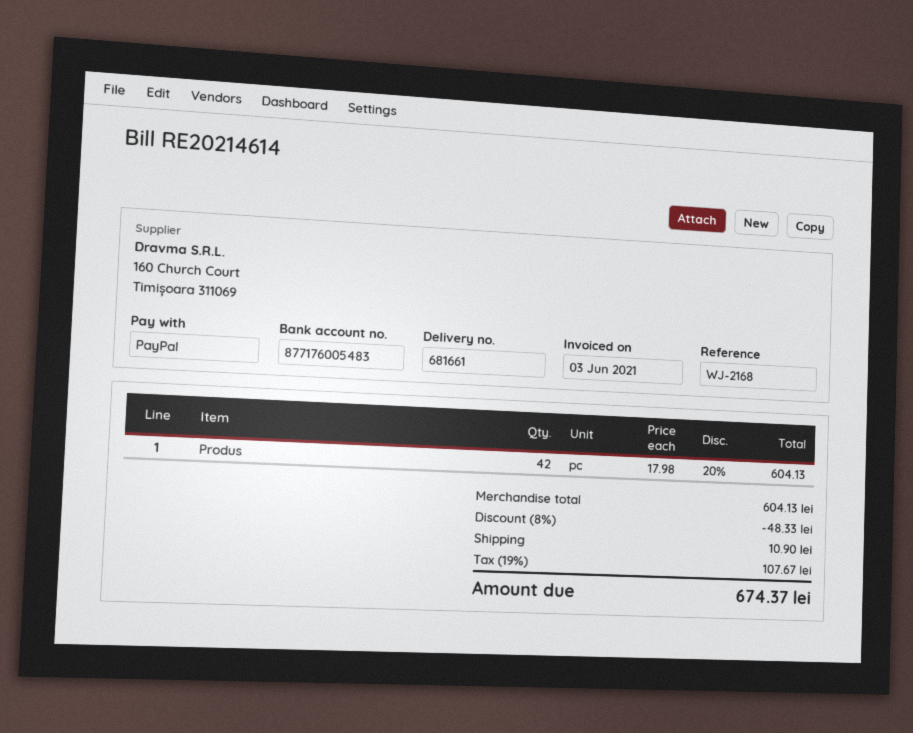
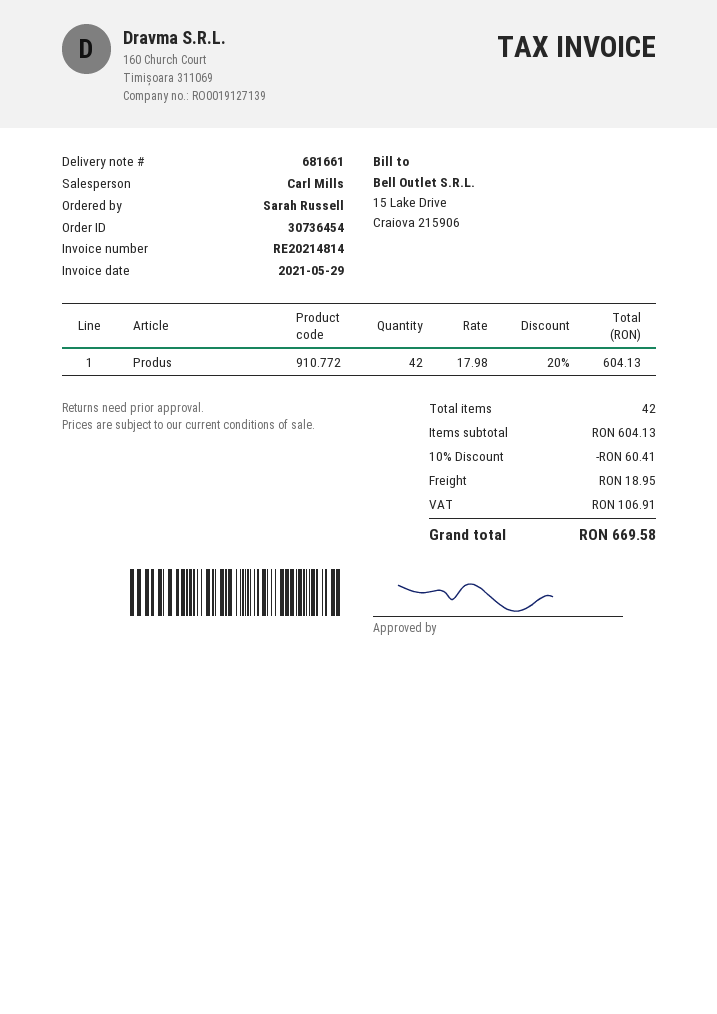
invoice number: RE20214614 -> RE20214814
invoice date: 2021-06-03 -> 2021-05-29
discount: 8% = 48.33 -> 10% = 60.41
shipping: 10.90 -> 18.95
tax: 107.67 -> 106.91
total: 674.37 -> 669.58

